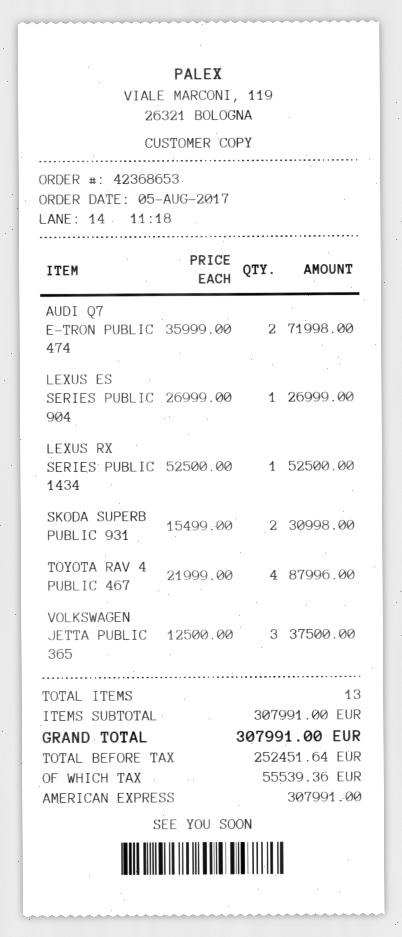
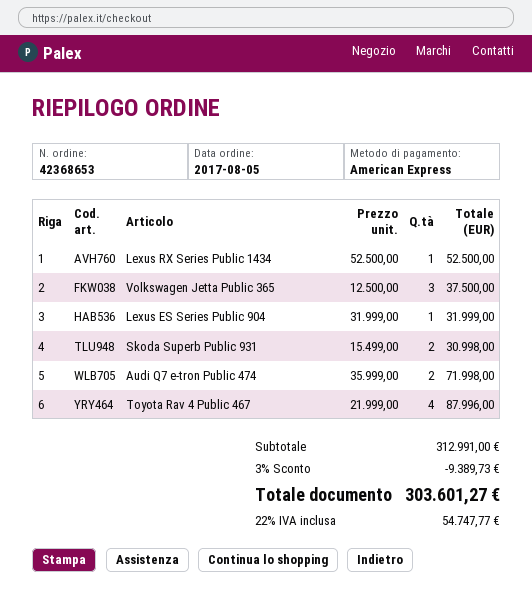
LEXUS ES SERIES PUBLIC 904: 1 x 26999.00 = 26999.00 -> 1 x 31999.00 = 31999.00
subtotal: 307991.00 -> 312991.00
discount: none -> 3% = 9389.73
tax: 55539.36 -> 54747.77
total: 307991.00 -> 303601.27

